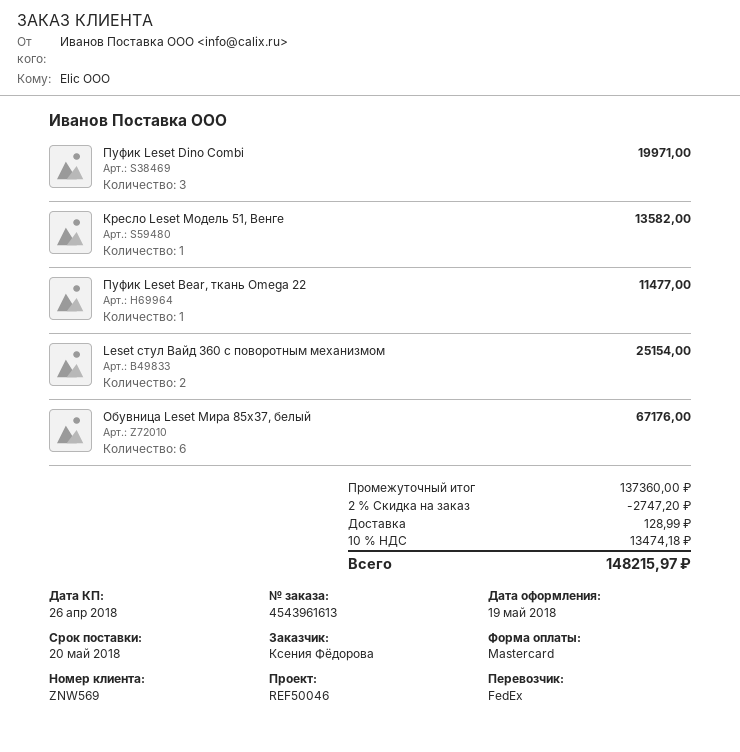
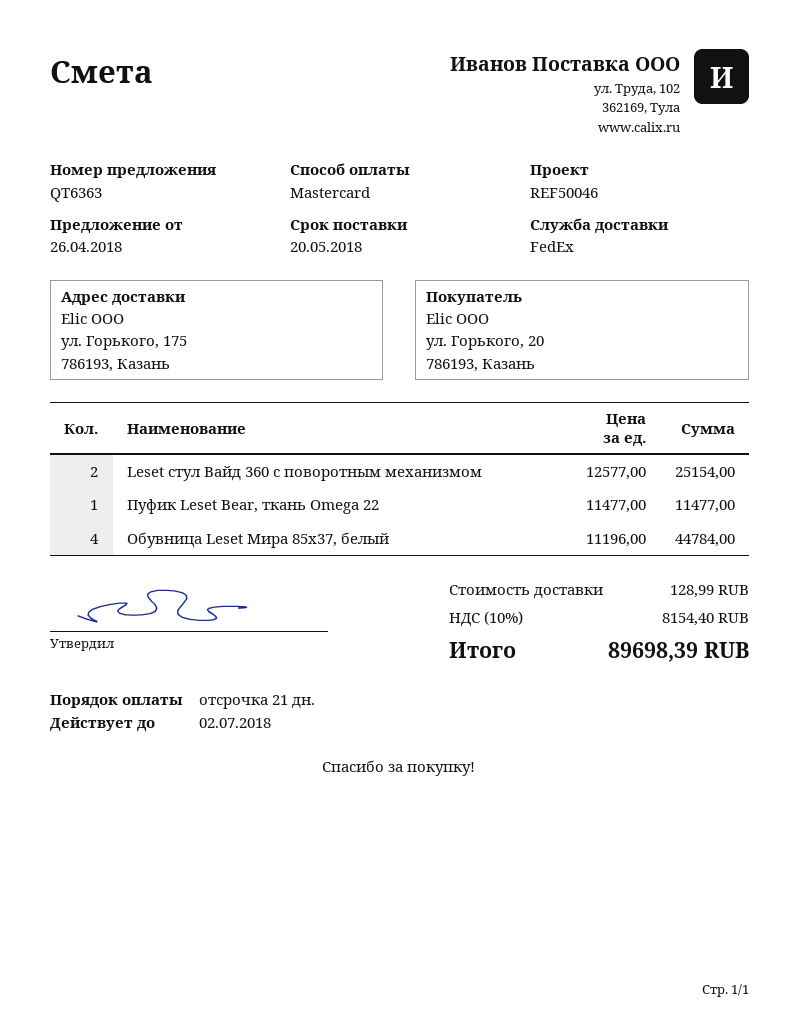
Пуфик Leset Dino Combi: 3 for 19971.00 -> none
Кресло Leset Модель 51, Венге: 1 for 13582.00 -> none
Обувница Leset Мира 85х37, белый: 6 for 67176.00 -> 4 for 44784.00
discount: 2% = 2747.20 -> none
tax: 10% = 13474.18 -> 10% = 8154.40
total: 148215.97 -> 89698.39

